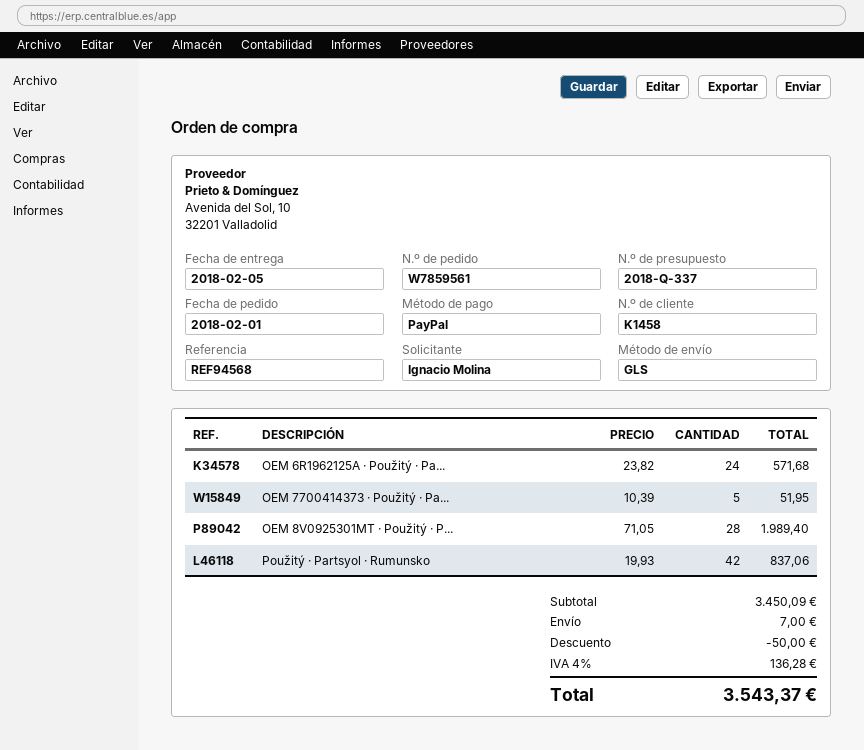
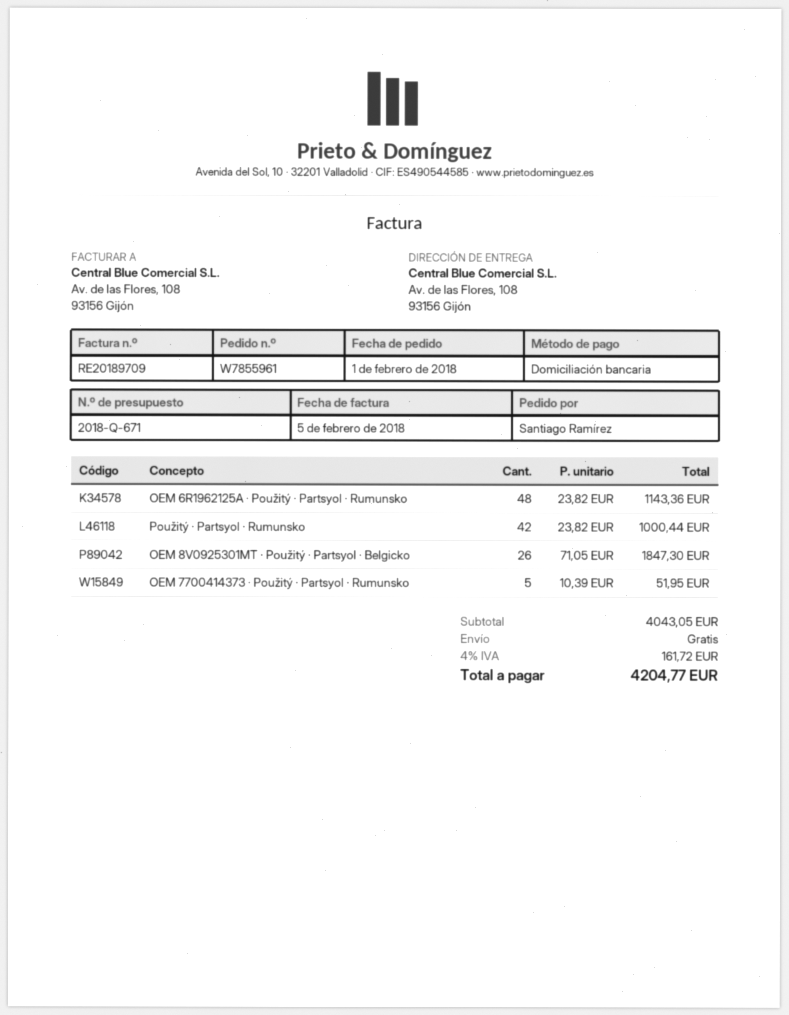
quote number: 2018-Q-337 -> 2018-Q-671
order number: W7859561 -> W7855961
ordered by: Ignacio Molina -> Santiago Ramírez
payment method: PayPal -> direct debit
OEM 6R1962125A · Použitý · Pa...: 24 x 23.82 = 571.68 -> 48 x 23.82 = 1143.36
OEM 8V0925301MT · Použitý · P...: 28 x 71.05 = 1989.40 -> 26 x 71.05 = 1847.30
Použitý · Partsyol · Rumunsko: 42 x 19.93 = 837.06 -> 42 x 23.82 = 1000.44
subtotal: 3450.09 -> 4043.05
discount: 50.00 -> none
shipping: 7.00 -> 0.00
tax: 4% = 136.28 -> 4% = 161.72
total: 3543.37 -> 4204.77

